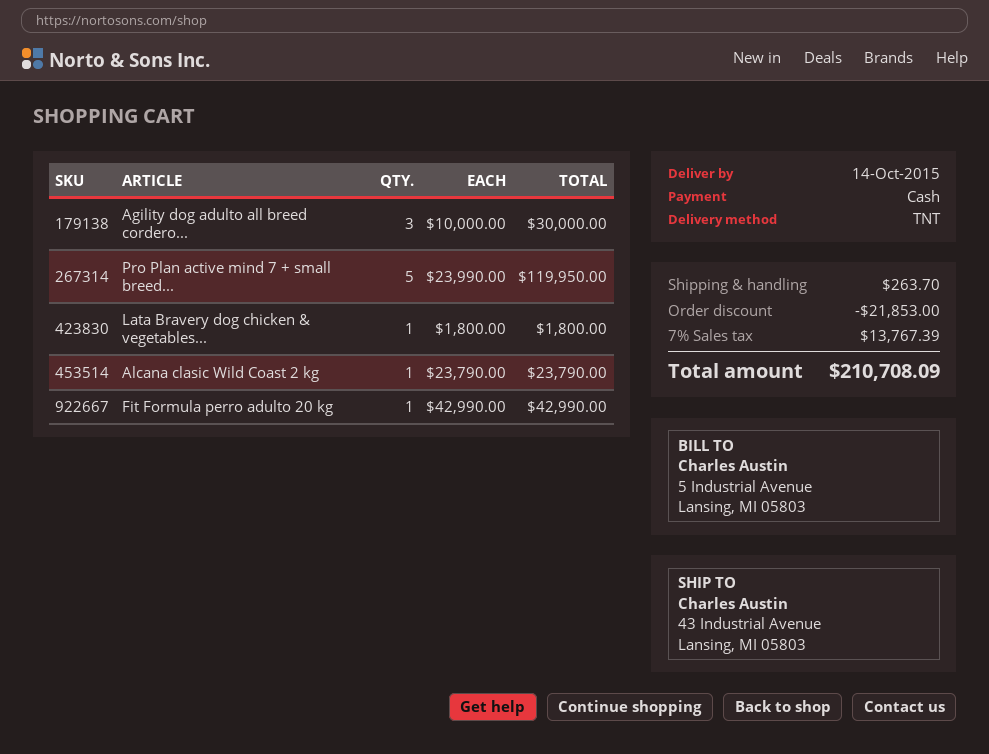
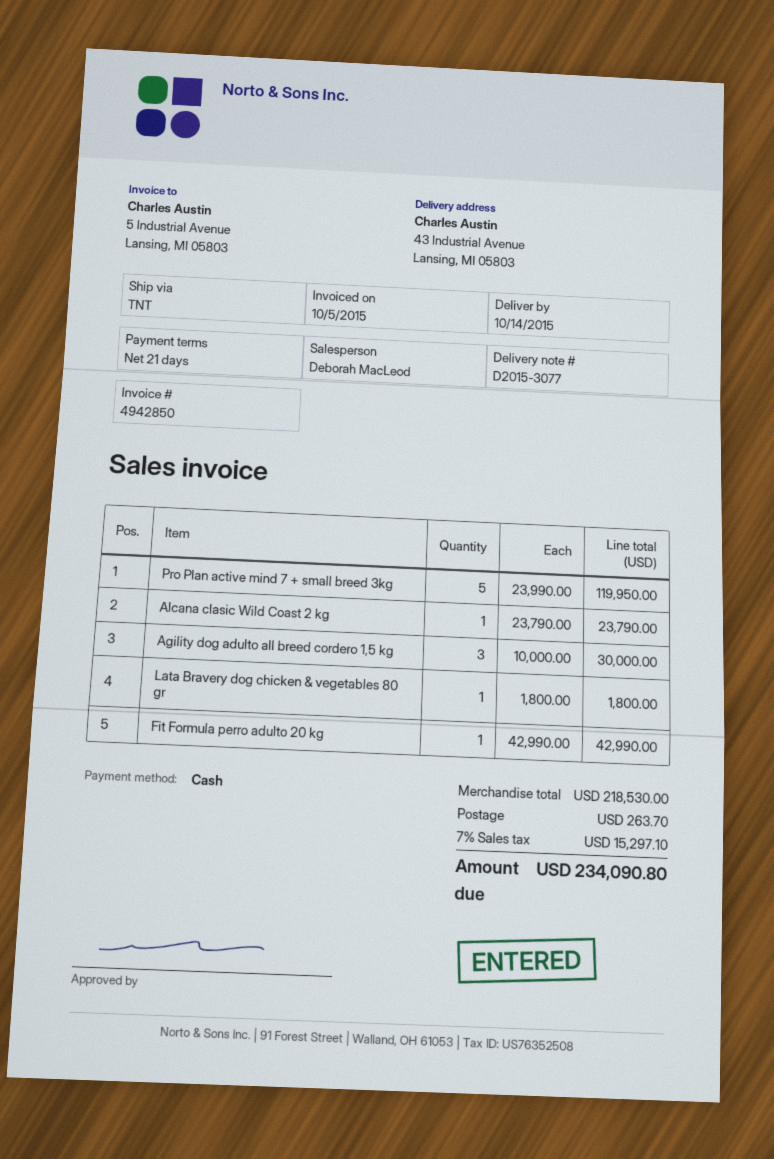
discount: 21853.00 -> none
tax: 7% = 13767.39 -> 7% = 15297.10
total: 210708.09 -> 234090.80

